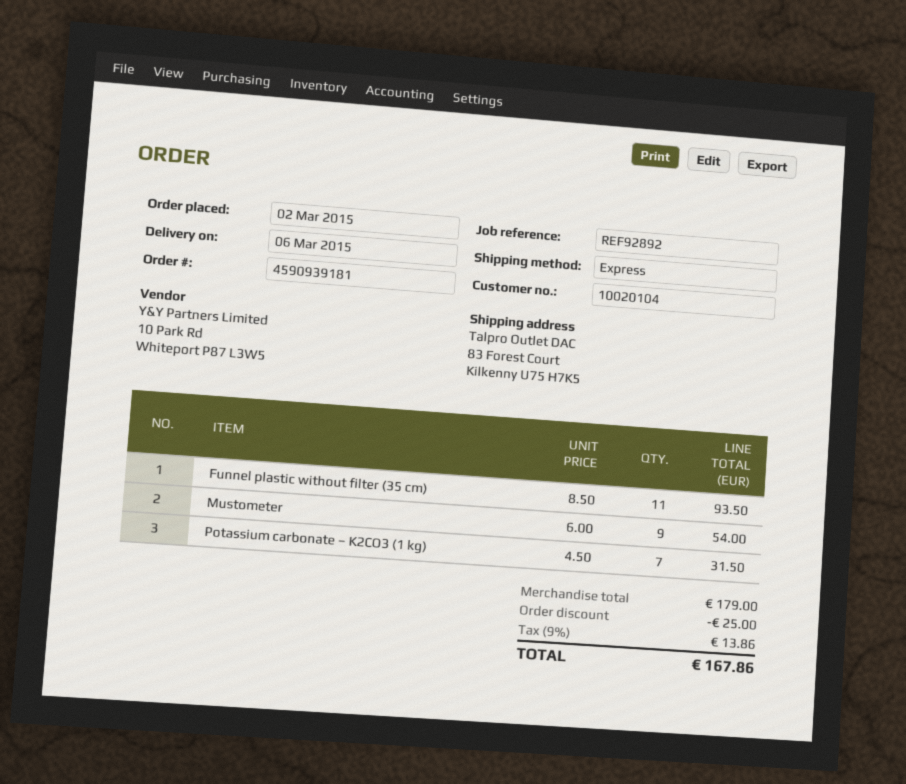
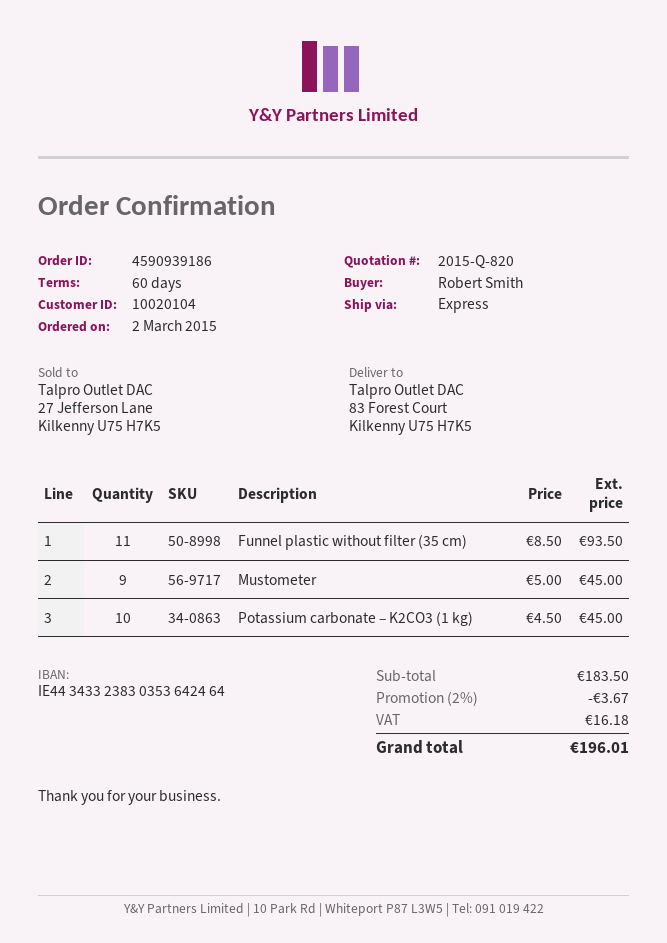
order number: 4590939181 -> 4590939186
Mustometer: 9 x 6.00 = 54.00 -> 9 x 5.00 = 45.00
Potassium carbonate – K2CO3 (1 kg): 7 x 4.50 = 31.50 -> 10 x 4.50 = 45.00
subtotal: 179.00 -> 183.50
discount: 25.00 -> 3.67
tax: 13.86 -> 16.18
total: 167.86 -> 196.01

